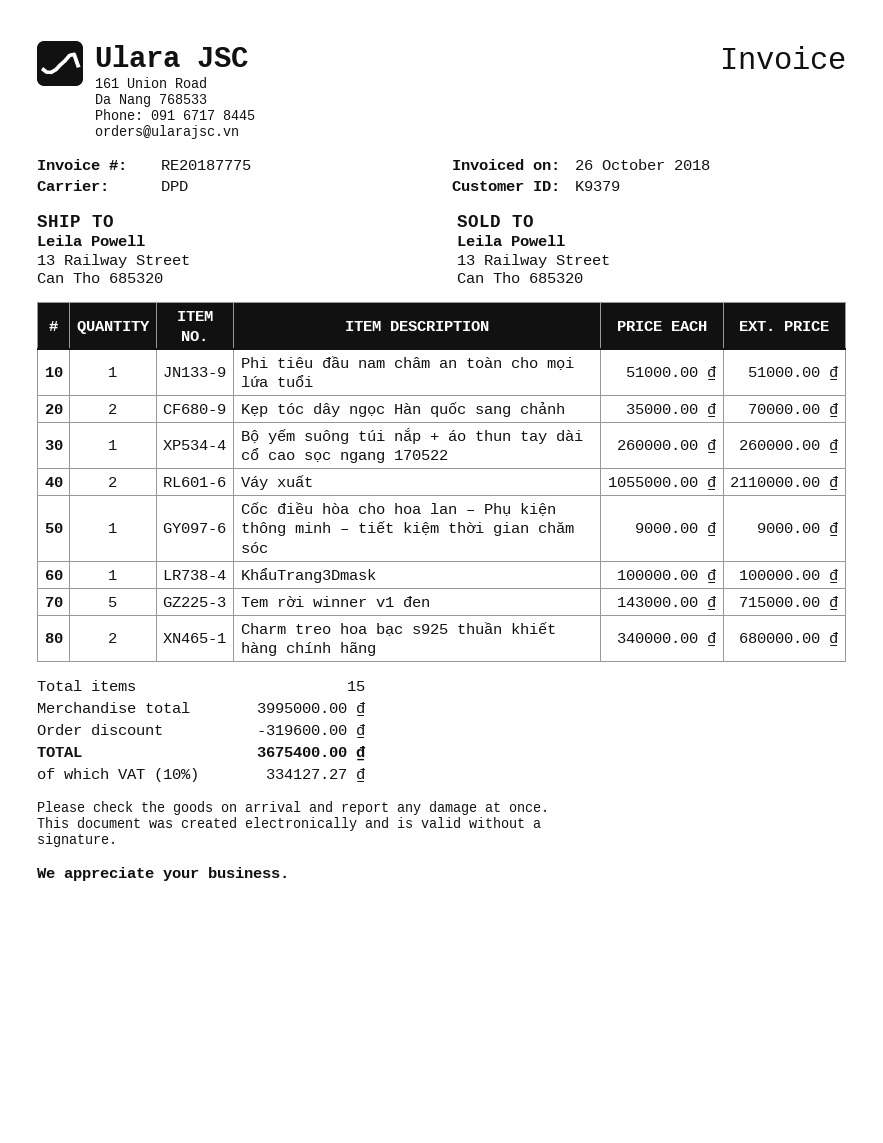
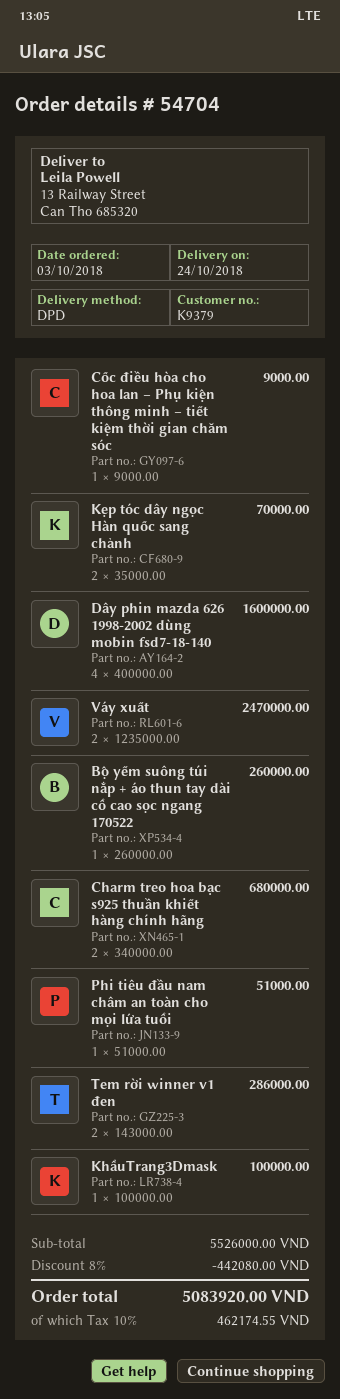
Váy xuất: 2 x 1055000.00 = 2110000.00 -> 2 x 1235000.00 = 2470000.00
Tem rời winner v1 đen: 5 x 143000.00 = 715000.00 -> 2 x 143000.00 = 286000.00
Dây phin mazda 626 1998-2002 dùng mobin fsd7-18-140: none -> 4 x 400000.00 = 1600000.00
subtotal: 3995000.00 -> 5526000.00
discount: 319600.00 -> 442080.00
tax: 10% = 334127.27 -> 10% = 462174.55
total: 3675400.00 -> 5083920.00

